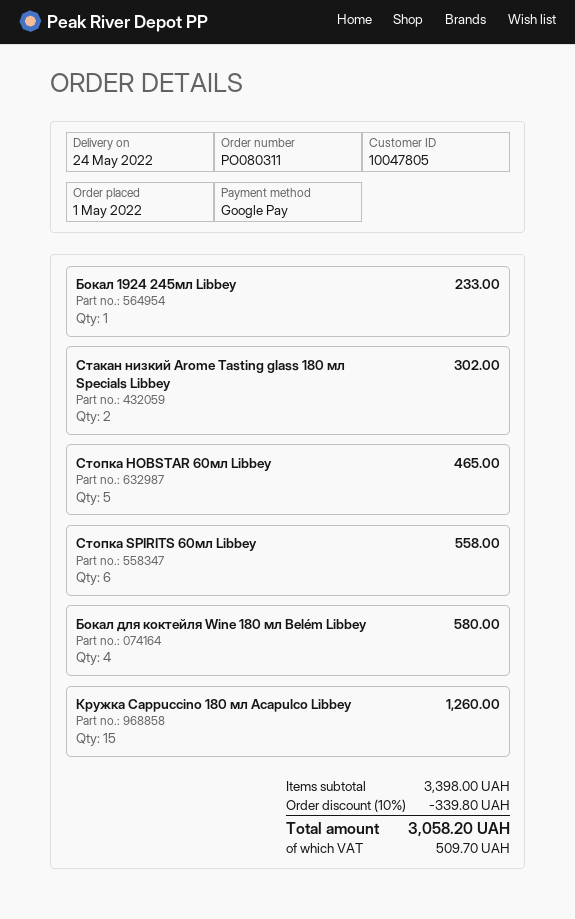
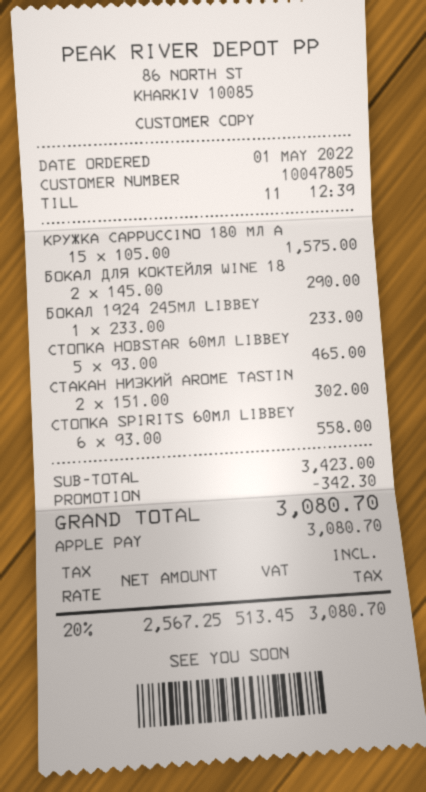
payment method: Google Pay -> Apple Pay
Бокал для коктейля Wine 180 мл Belém Libbey: 4 for 580.00 -> 2 for 290.00
Кружка Cappuccino 180 мл Acapulco Libbey: 15 for 1260.00 -> 15 for 1575.00
subtotal: 3398.00 -> 3423.00
discount: 339.80 -> 342.30
tax: 509.70 -> 513.45
total: 3058.20 -> 3080.70

